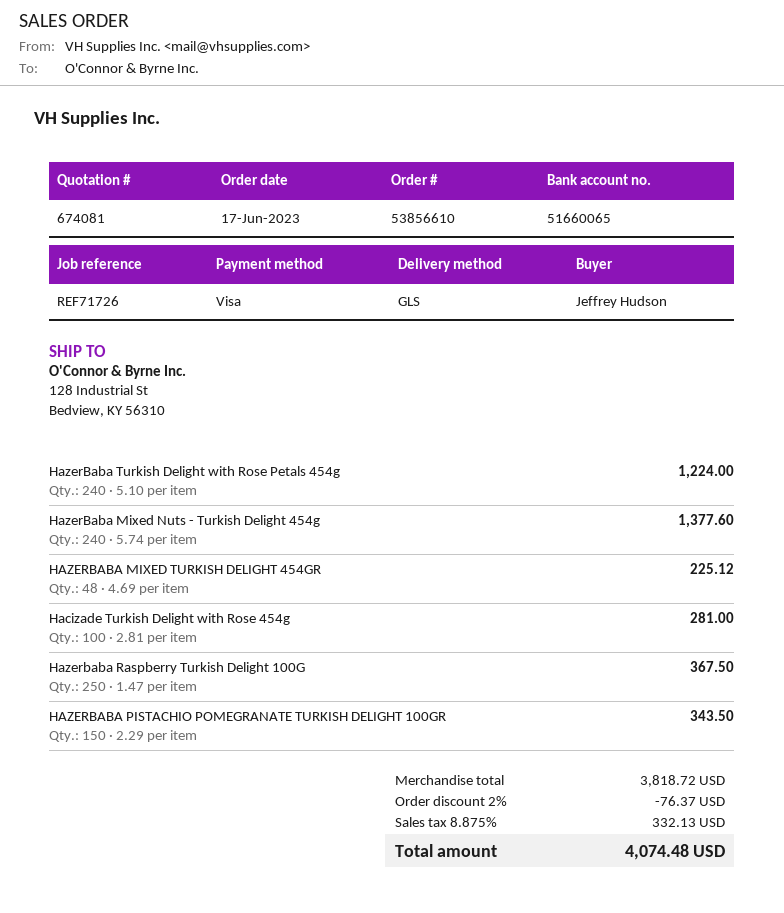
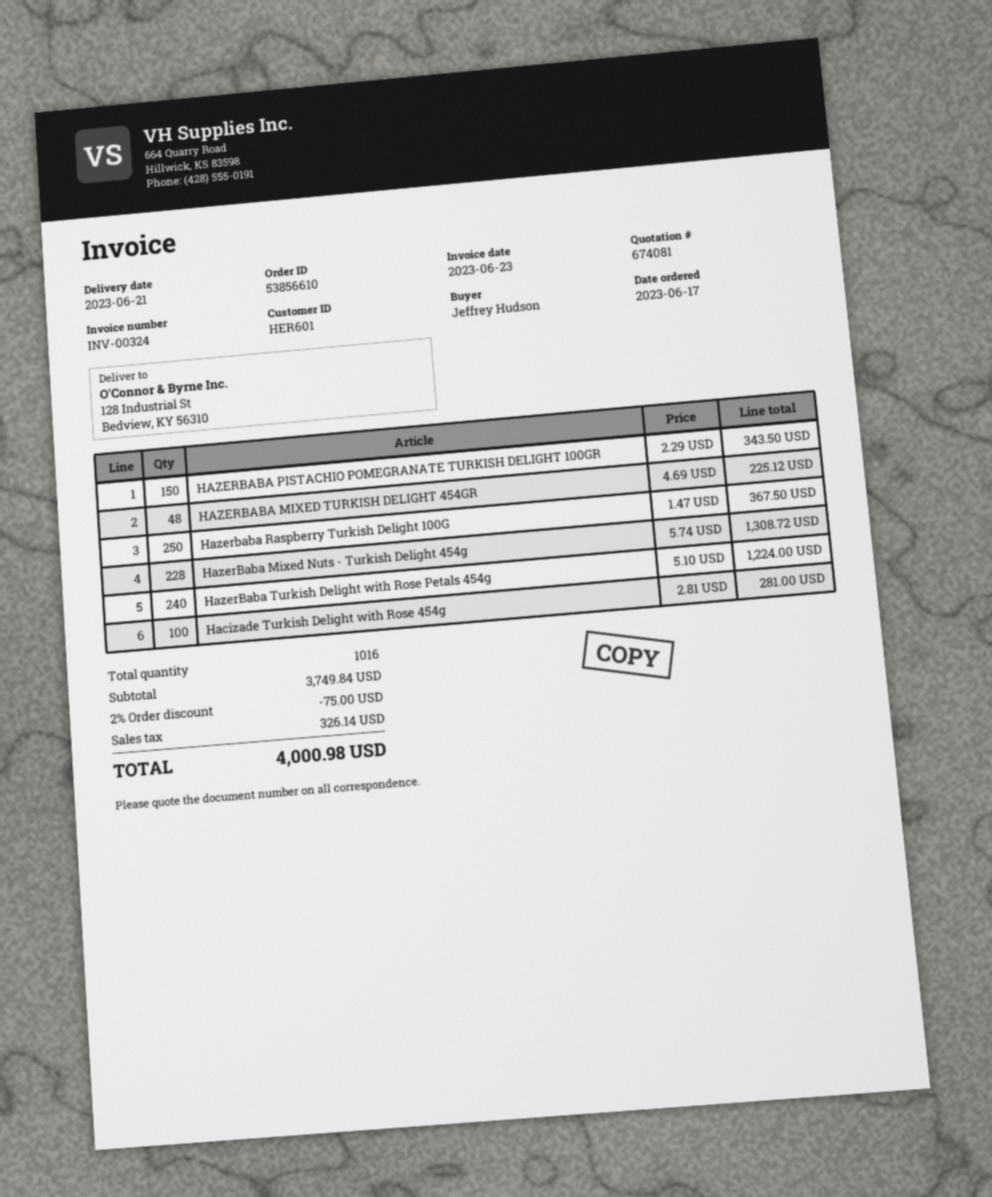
HazerBaba Mixed Nuts - Turkish Delight 454g: 240 x 5.74 = 1377.60 -> 228 x 5.74 = 1308.72
subtotal: 3818.72 -> 3749.84
discount: 2% = 76.37 -> 2% = 75.00
tax: 332.13 -> 326.14
total: 4074.48 -> 4000.98

